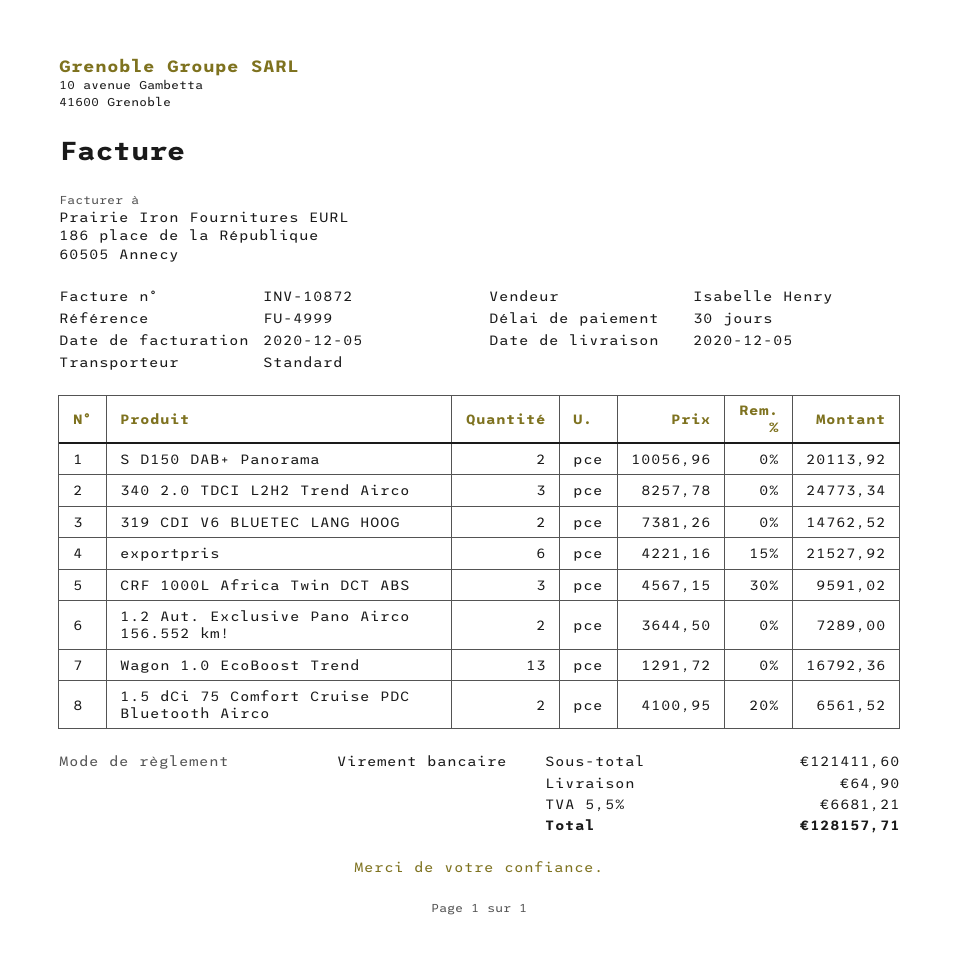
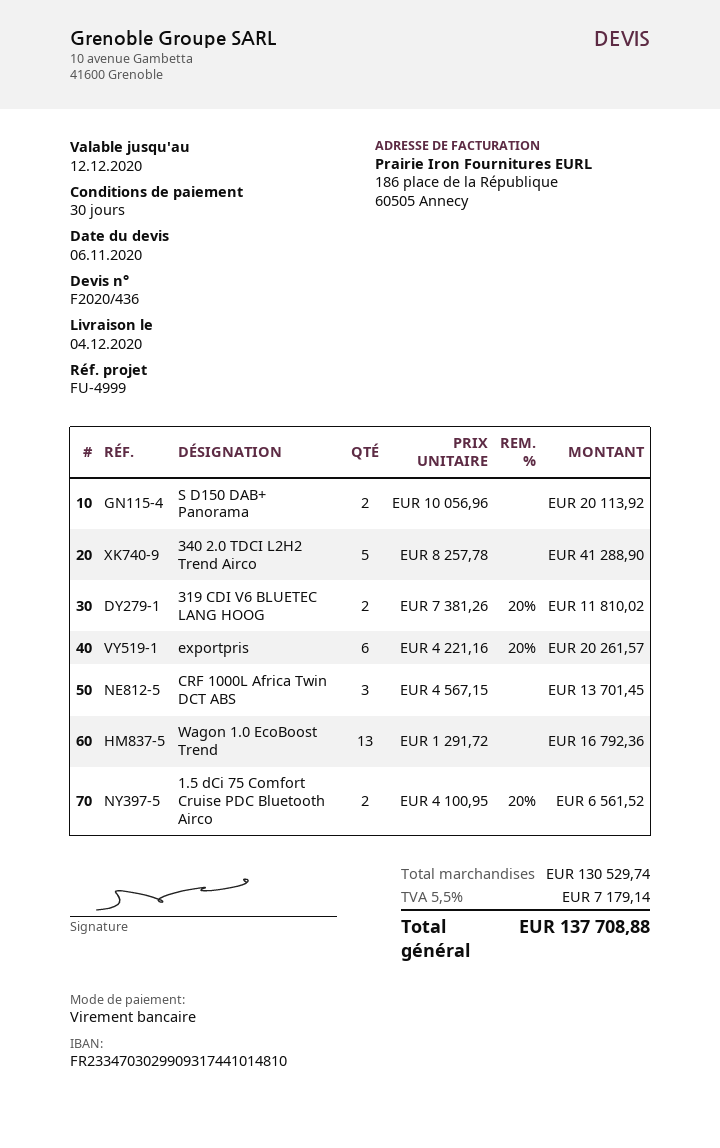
delivery date: 2020-12-05 -> 2020-12-04
340 2.0 TDCI L2H2 Trend Airco: 3 x 8257.78 = 24773.34 -> 5 x 8257.78 = 41288.90
319 CDI V6 BLUETEC LANG HOOG: 2 x 7381.26 = 14762.52 -> 2 x 7381.26 - 20% = 11810.02
exportpris: 6 x 4221.16 - 15% = 21527.92 -> 6 x 4221.16 - 20% = 20261.57
CRF 1000L Africa Twin DCT ABS: 3 x 4567.15 - 30% = 9591.02 -> 3 x 4567.15 = 13701.45
1.2 Aut. Exclusive Pano Airco 156.552 km!: 2 x 3644.50 = 7289.00 -> none
subtotal: 121411.60 -> 130529.74
shipping: 64.90 -> none
tax: 5.5% = 6681.21 -> 5.5% = 7179.14
total: 128157.71 -> 137708.88

